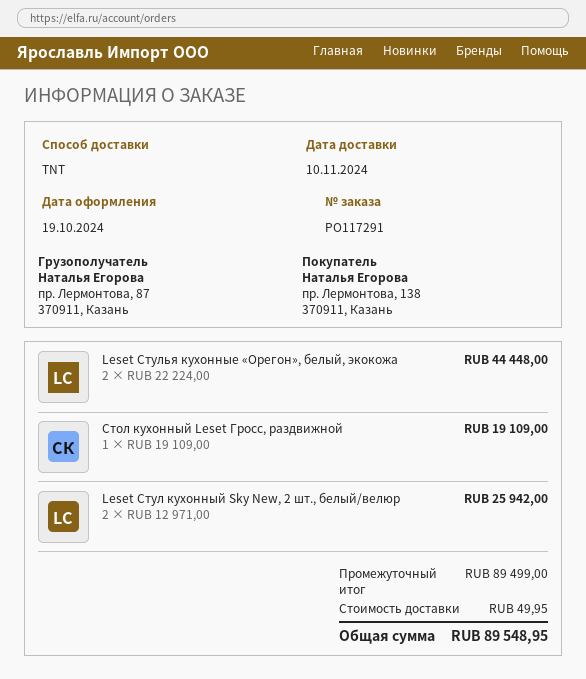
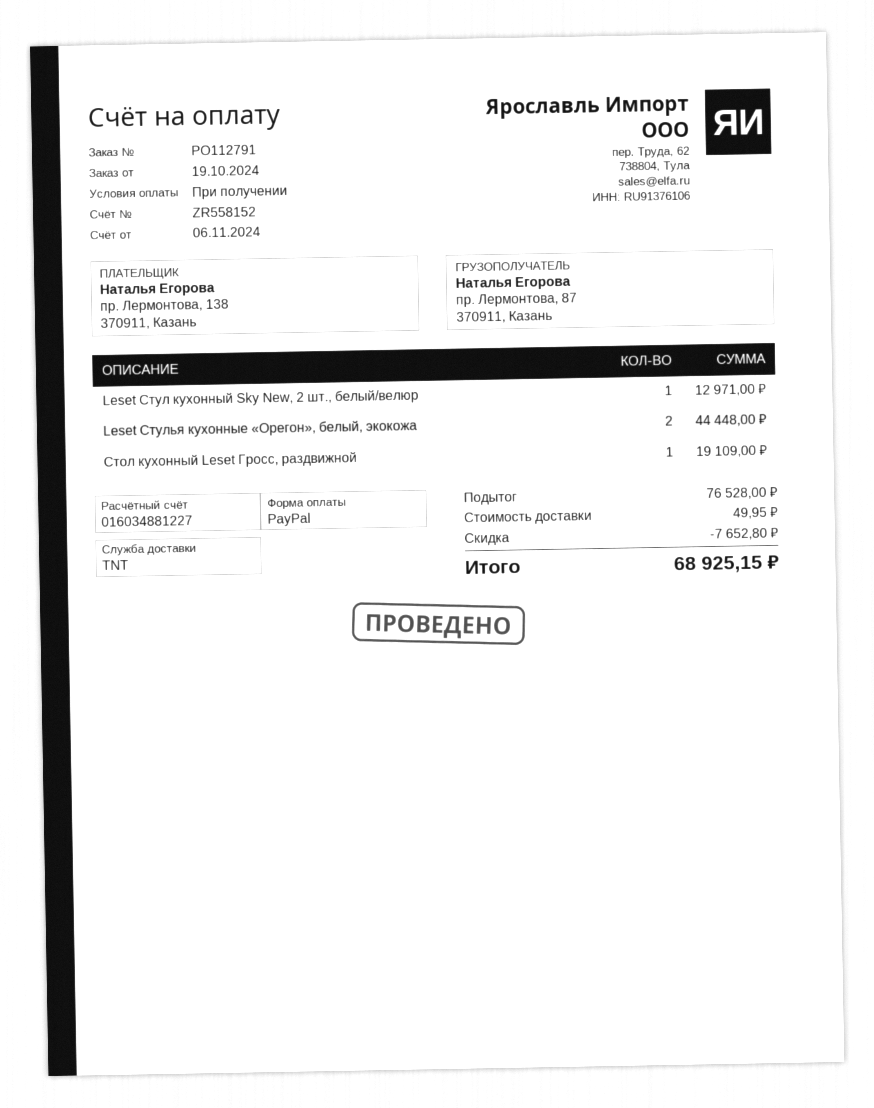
order number: PO117291 -> PO112791
Leset Стул кухонный Sky New, 2 шт., белый/велюр: 2 for 25942.00 -> 1 for 12971.00
subtotal: 89499.00 -> 76528.00
discount: none -> 7652.80
total: 89548.95 -> 68925.15

